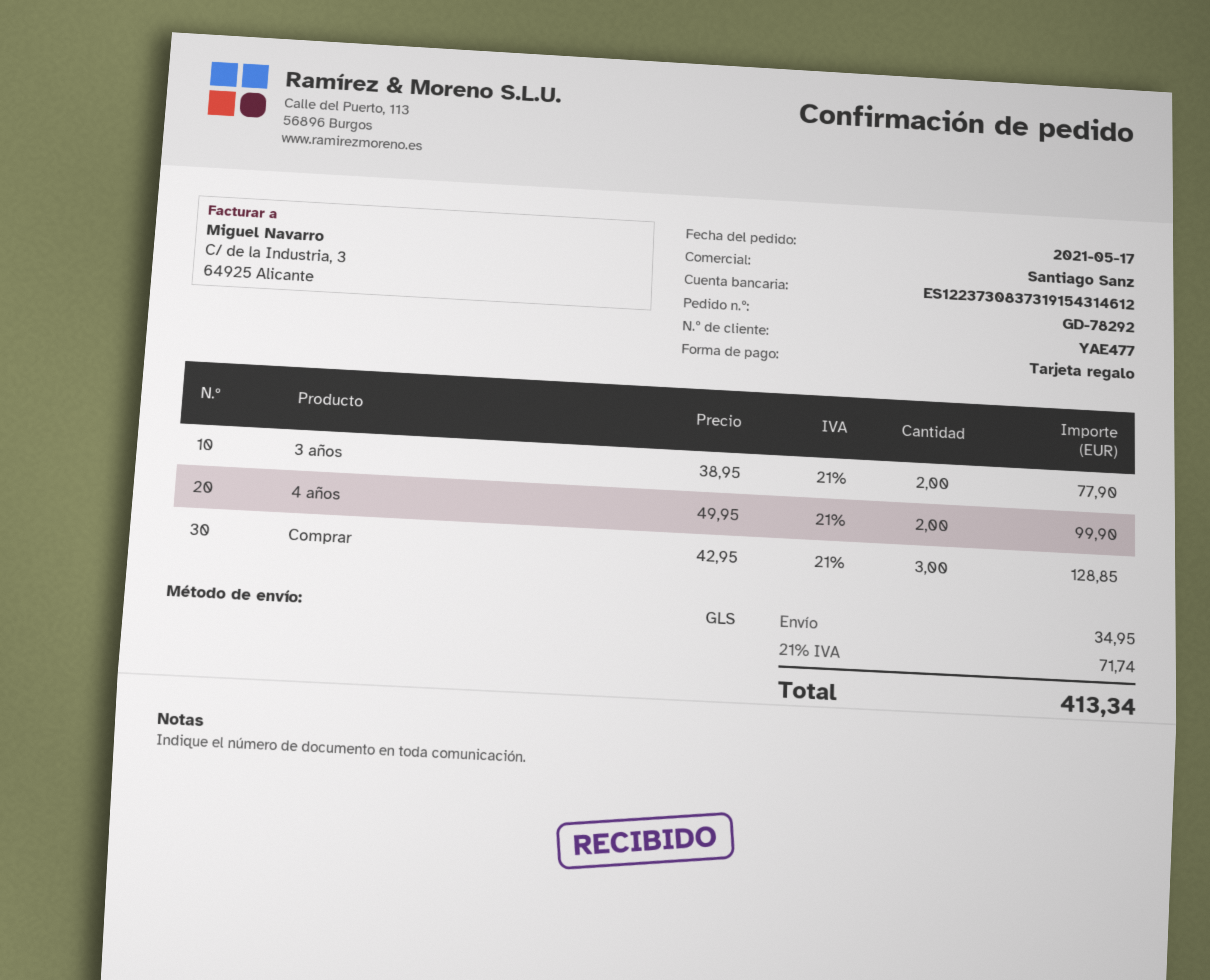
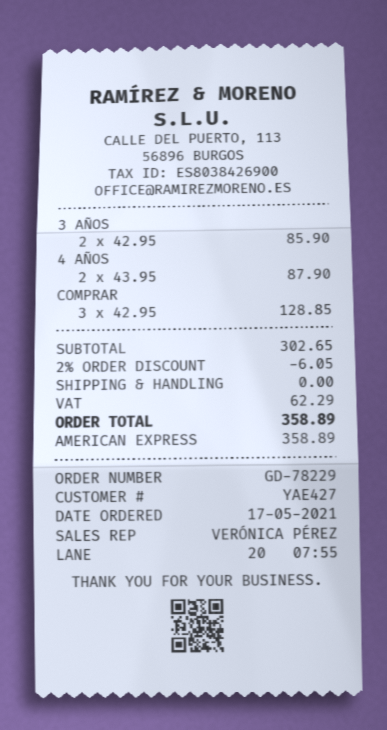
order number: GD-78292 -> GD-78229
customer number: YAE477 -> YAE427
sales rep: Santiago Sanz -> VERÓNICA PÉREZ
payment method: gift card -> American Express
3 años: 2 x 38.95 = 77.90 -> 2 x 42.95 = 85.90
4 años: 2 x 49.95 = 99.90 -> 2 x 43.95 = 87.90
discount: none -> 2% = 6.05
shipping: 34.95 -> 0.00
tax: 71.74 -> 62.29
total: 413.34 -> 358.89

